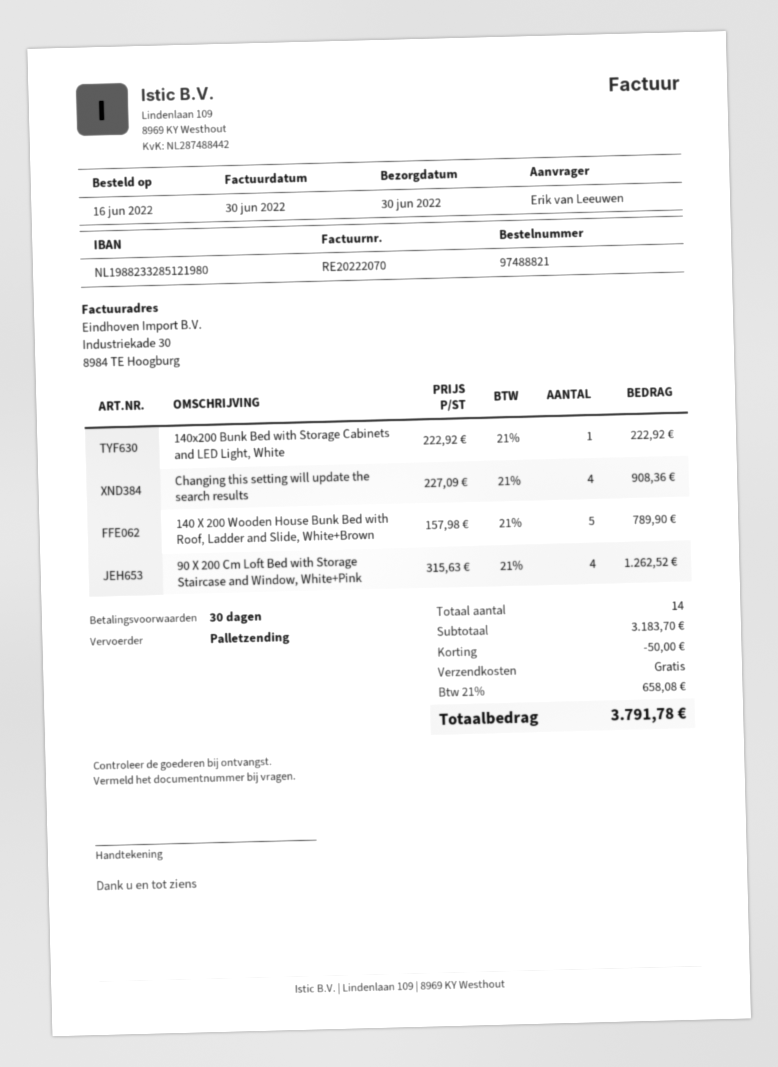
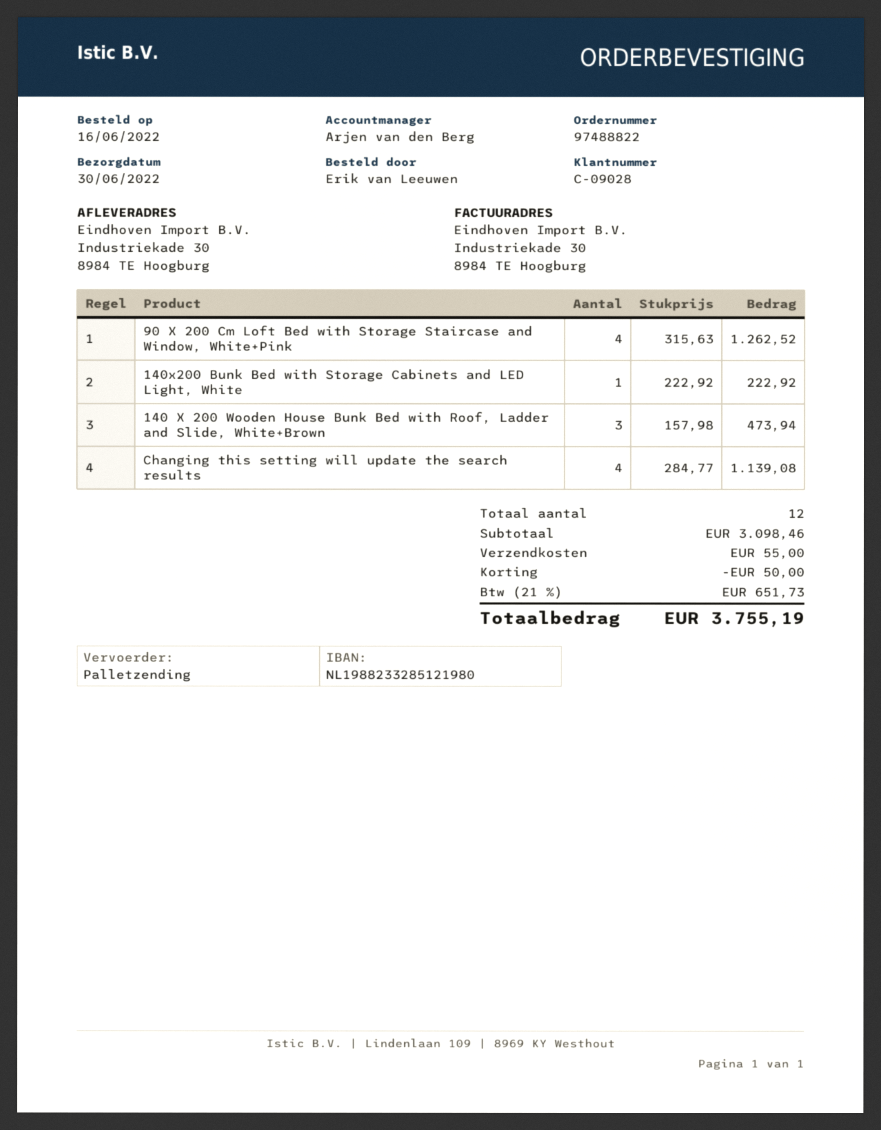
order number: 97488821 -> 97488822
Changing this setting will update the search results: 4 x 227.09 = 908.36 -> 4 x 284.77 = 1139.08
140 X 200 Wooden House Bunk Bed with Roof, Ladder and Slide, White+Brown: 5 x 157.98 = 789.90 -> 3 x 157.98 = 473.94
total quantity: 14 -> 12
subtotal: 3183.70 -> 3098.46
shipping: 0.00 -> 55.00
tax: 21% = 658.08 -> 21% = 651.73
total: 3791.78 -> 3755.19

